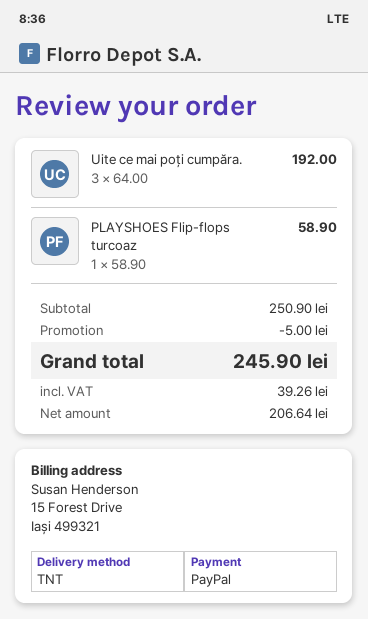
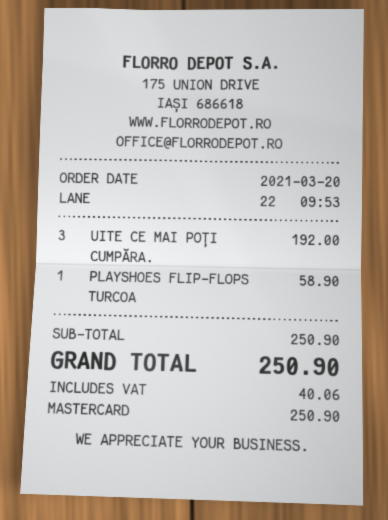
payment method: PayPal -> Mastercard
discount: 5.00 -> none
tax: 39.26 -> 40.06
total: 245.90 -> 250.90

